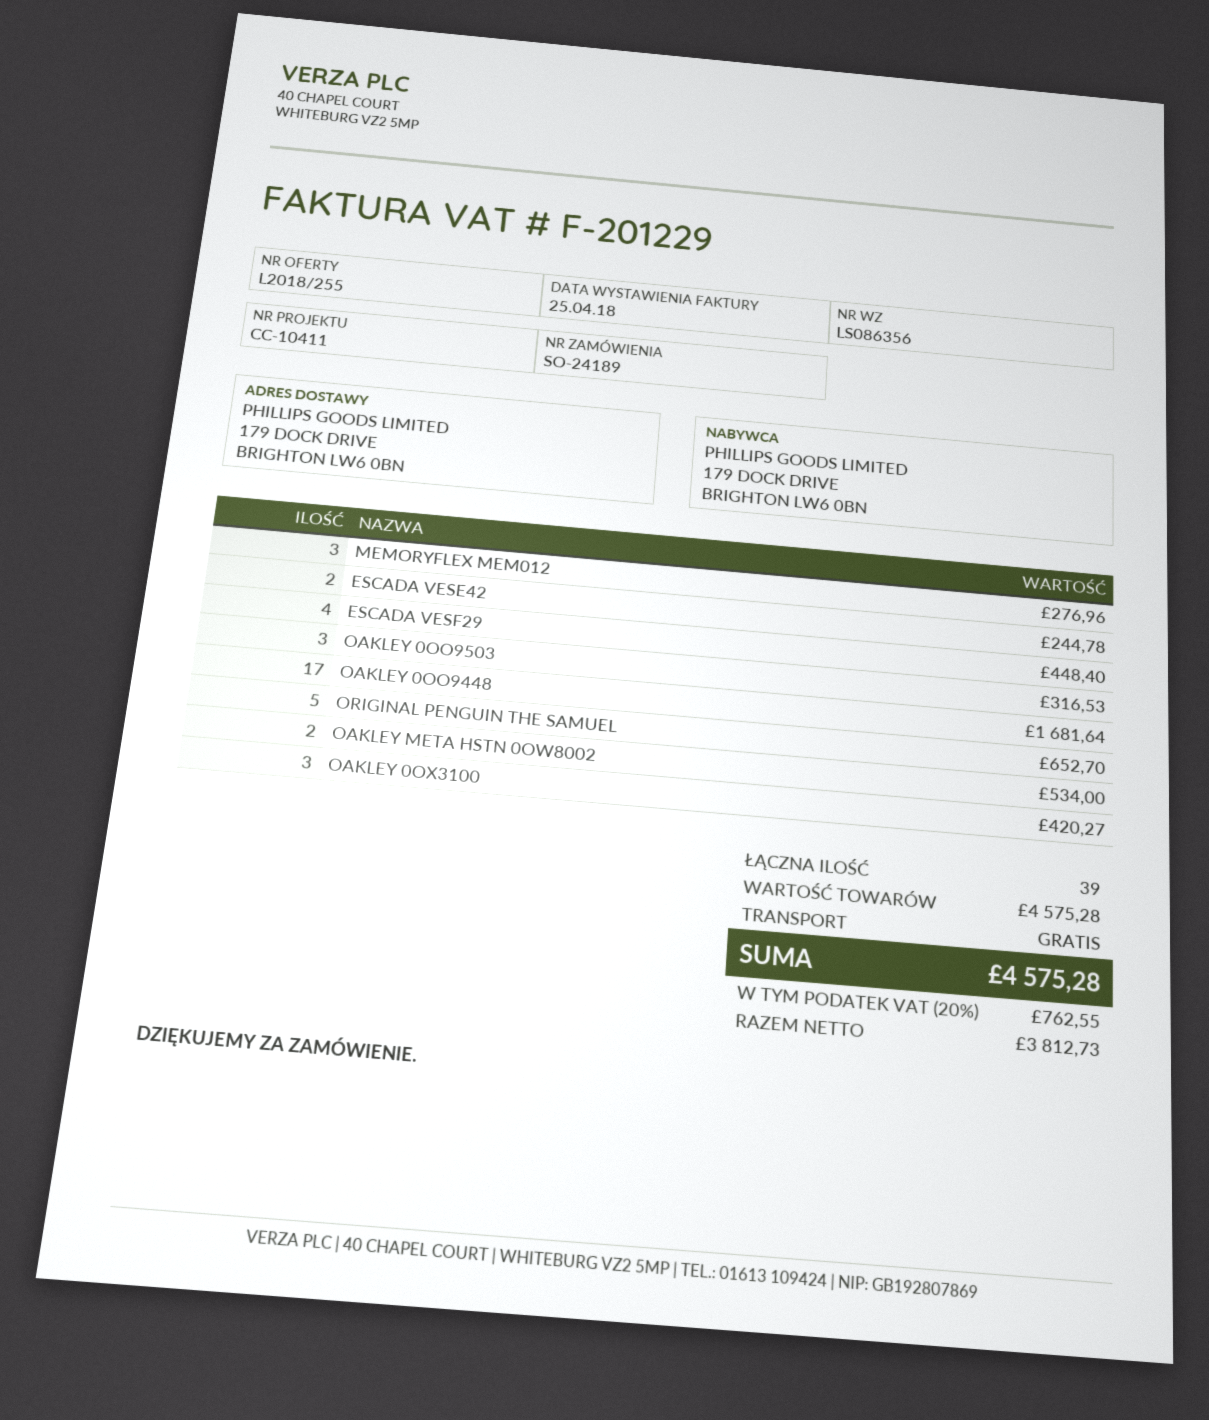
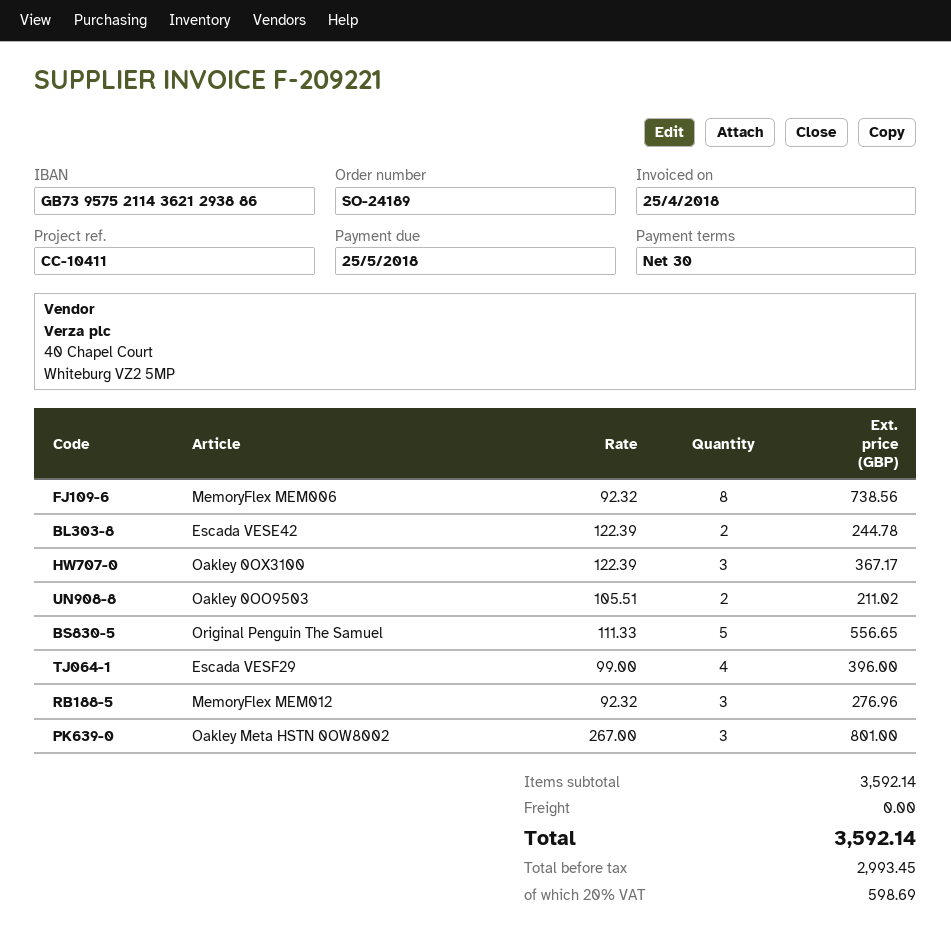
invoice number: F-201229 -> F-209221
ESCADA VESF29: 4 for 448.40 -> 4 for 396.00
OAKLEY 0OO9503: 3 for 316.53 -> 2 for 211.02
OAKLEY 0OO9448: 17 for 1681.64 -> none
ORIGINAL PENGUIN THE SAMUEL: 5 for 652.70 -> 5 for 556.65
OAKLEY META HSTN 0OW8002: 2 for 534.00 -> 3 for 801.00
OAKLEY 0OX3100: 3 for 420.27 -> 3 for 367.17
MemoryFlex MEM006: none -> 8 for 738.56
subtotal: 4575.28 -> 3592.14
net: 3812.73 -> 2993.45
tax: 20% = 762.55 -> 20% = 598.69
total: 4575.28 -> 3592.14

